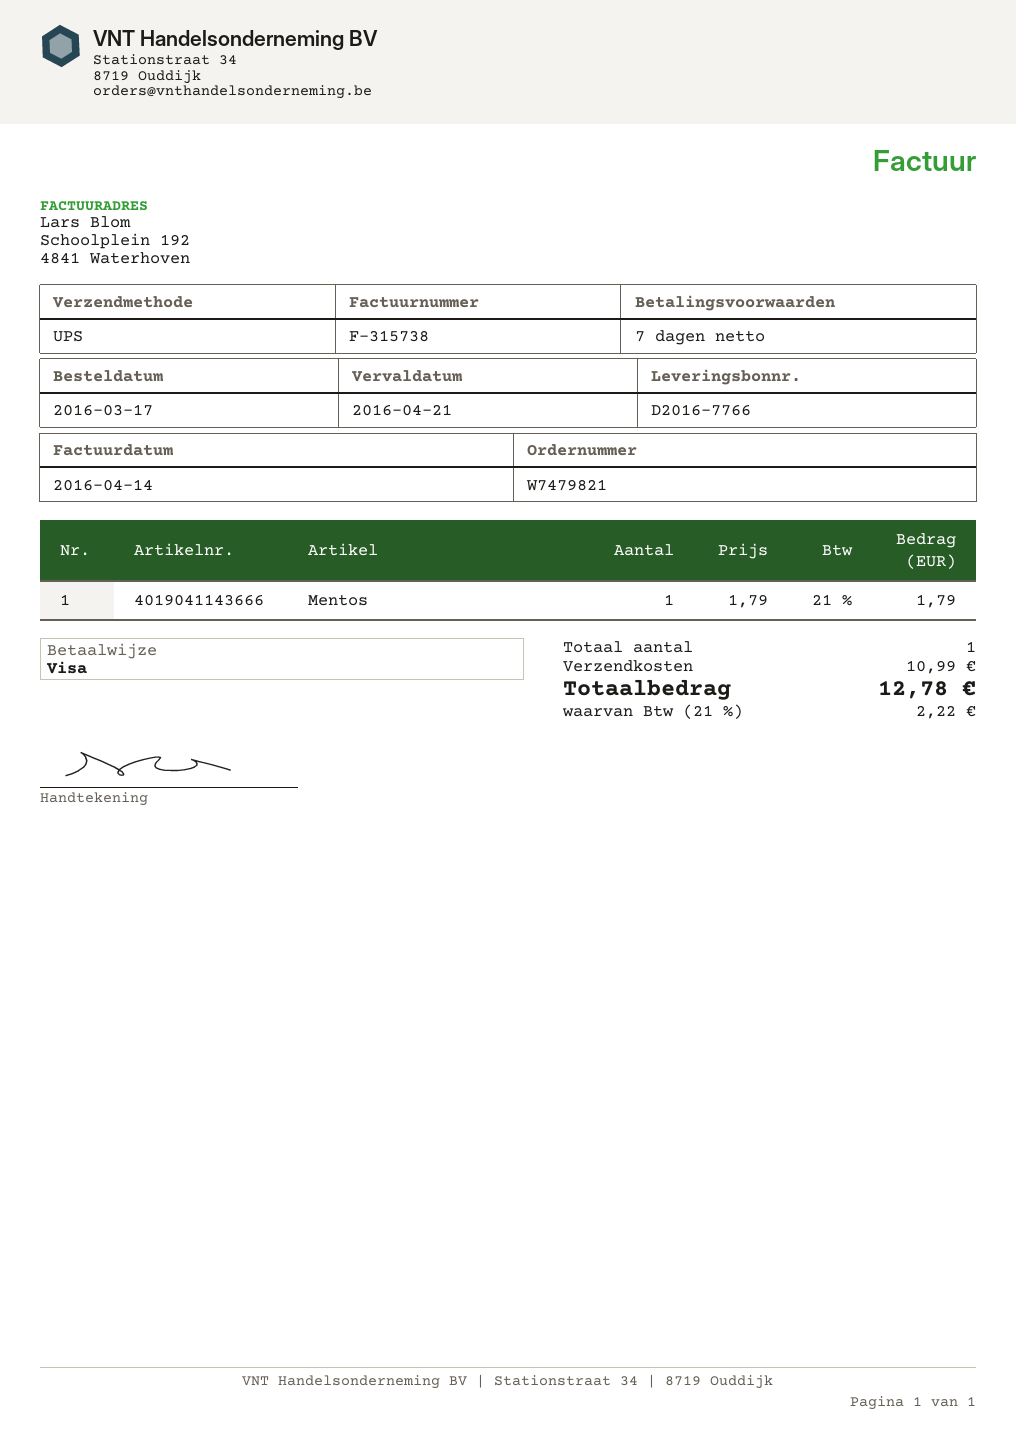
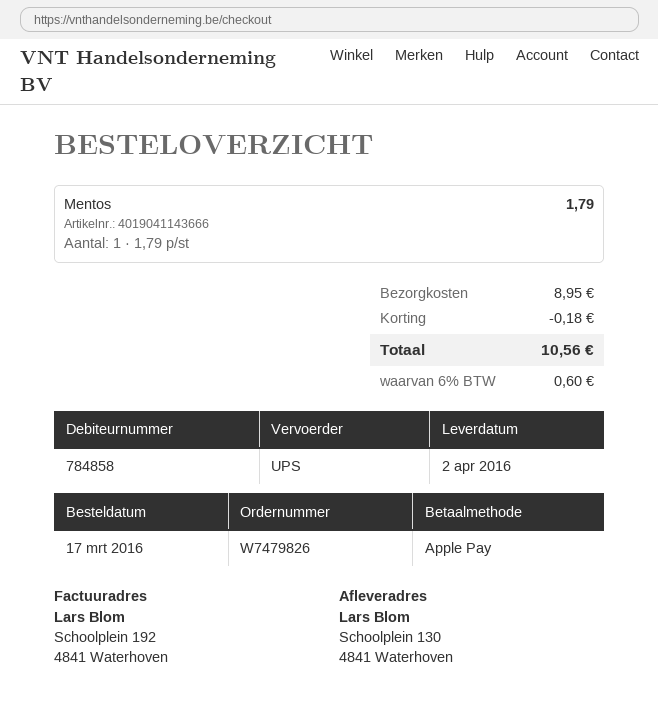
order number: W7479821 -> W7479826
payment method: Visa -> Apple Pay
discount: none -> 0.18
shipping: 10.99 -> 8.95
tax: 21% = 2.22 -> 6% = 0.60
total: 12.78 -> 10.56

